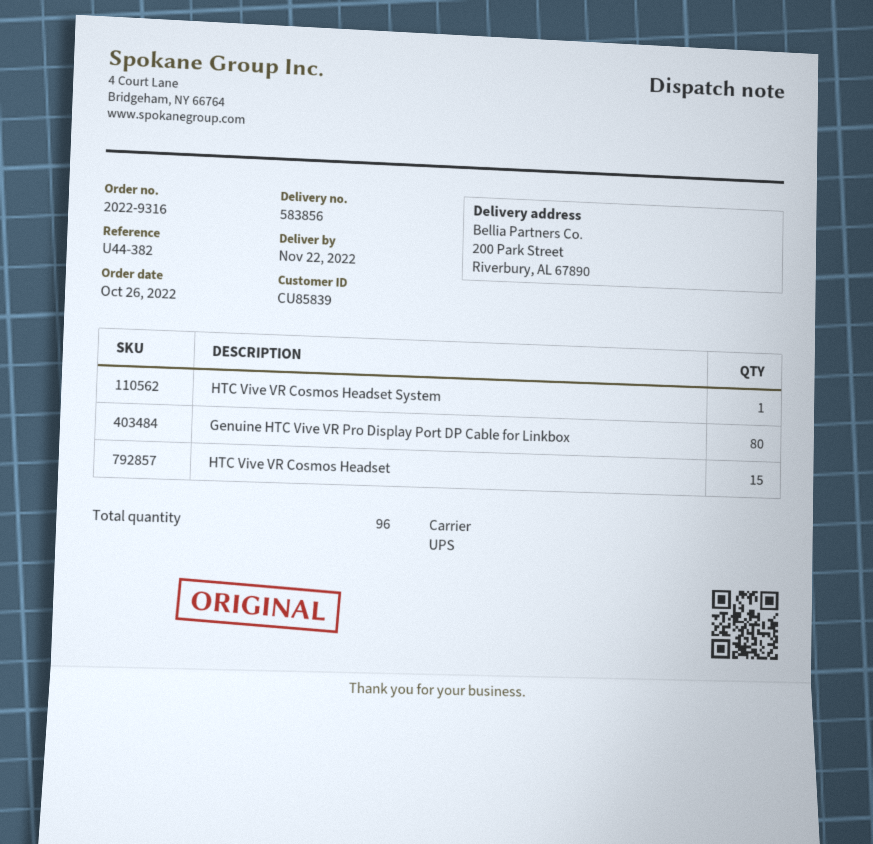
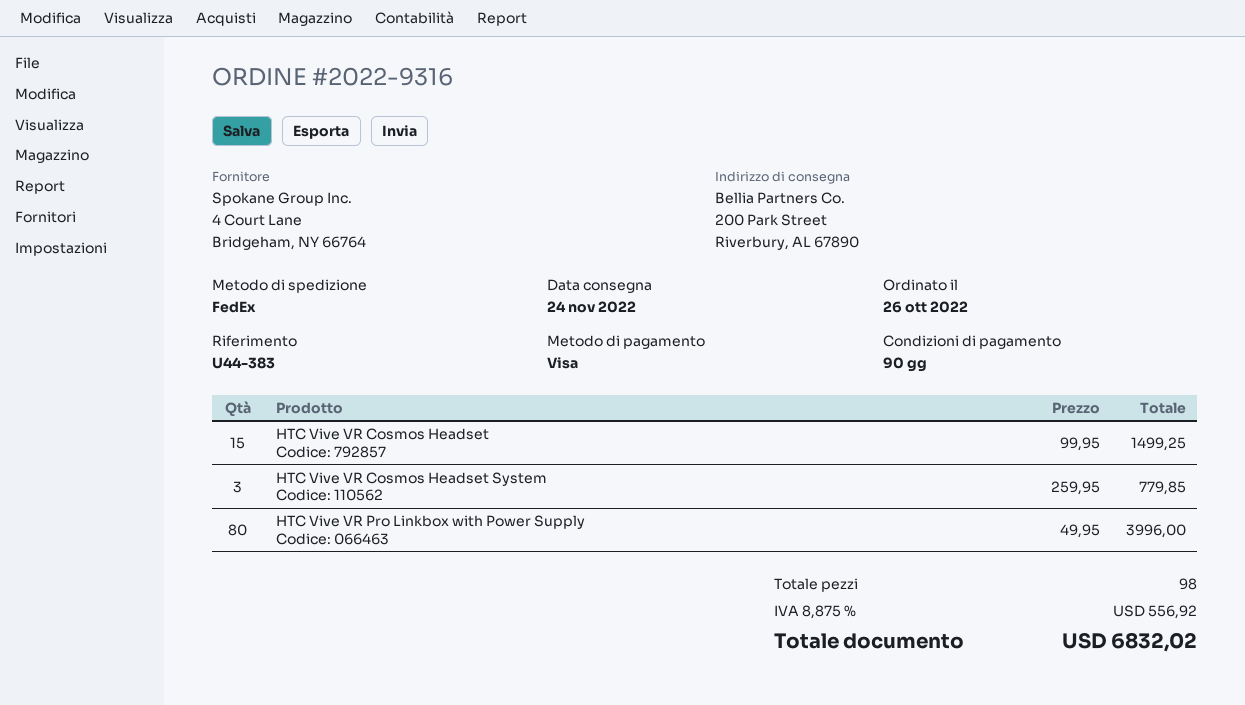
delivery date: 2022-11-22 -> 2022-11-24
reference: U44-382 -> U44-383
shipping method: UPS -> FedEx
HTC Vive VR Cosmos Headset System: 1 -> 3
Genuine HTC Vive VR Pro Display Port DP Cable for Linkbox: 80 -> none
HTC Vive VR Pro Linkbox with Power Supply: none -> 80
total quantity: 96 -> 98

